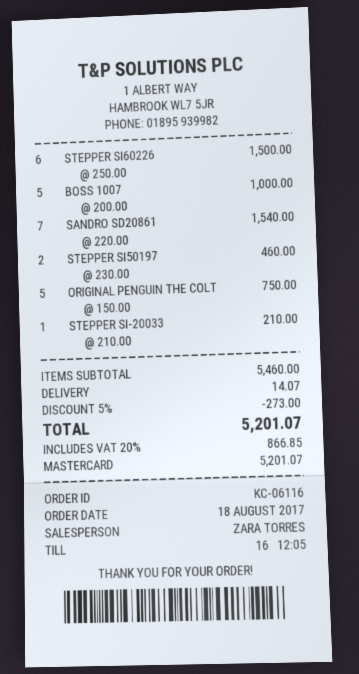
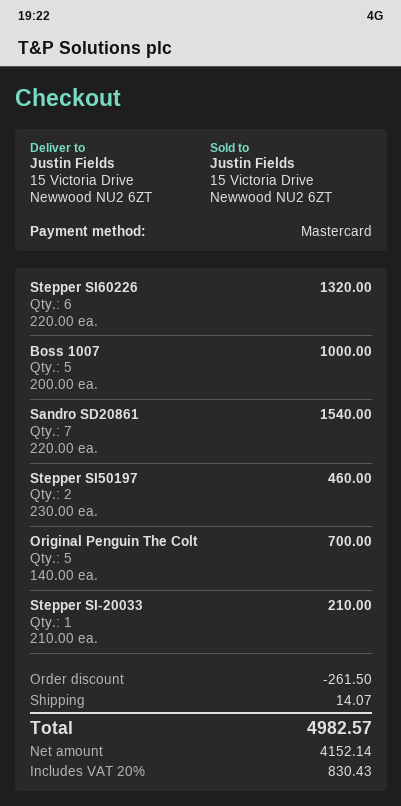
STEPPER SI60226: 6 x 250.00 = 1500.00 -> 6 x 220.00 = 1320.00
ORIGINAL PENGUIN THE COLT: 5 x 150.00 = 750.00 -> 5 x 140.00 = 700.00
discount: 273.00 -> 261.50
tax: 20% = 866.85 -> 20% = 830.43
total: 5201.07 -> 4982.57

